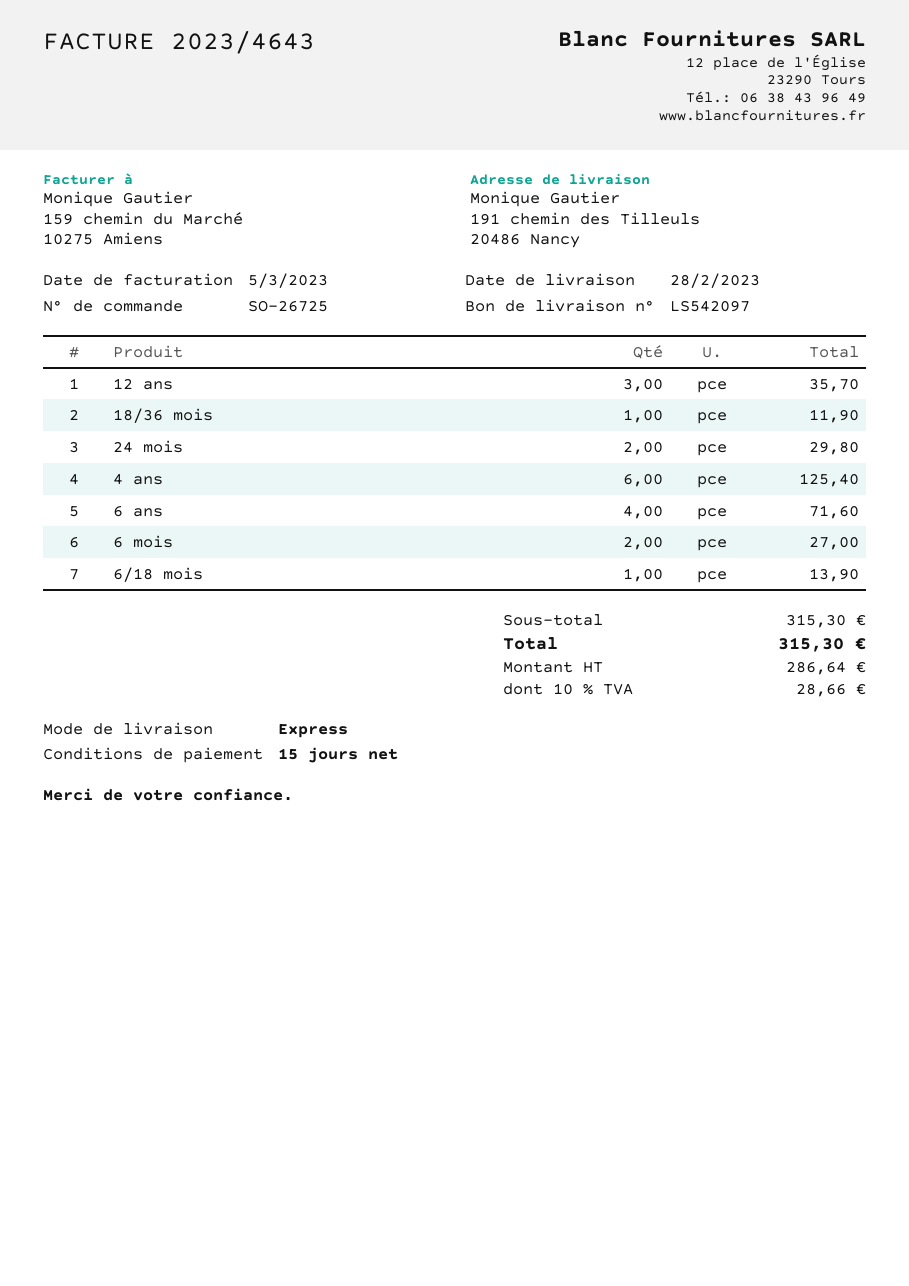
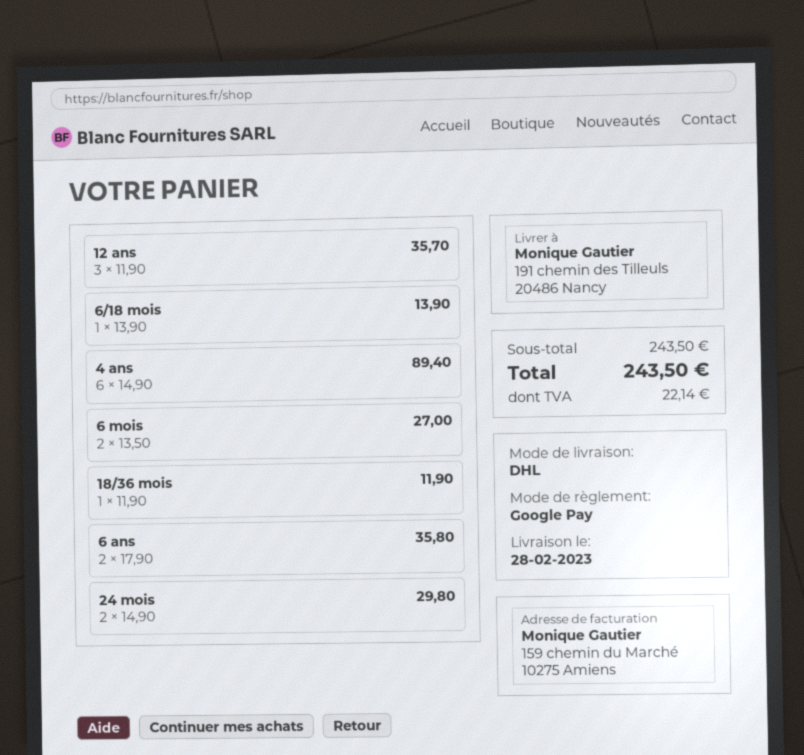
shipping method: express -> DHL
4 ans: 6 for 125.40 -> 6 for 89.40
6 ans: 4 for 71.60 -> 2 for 35.80
subtotal: 315.30 -> 243.50
tax: 28.66 -> 22.14
total: 315.30 -> 243.50

